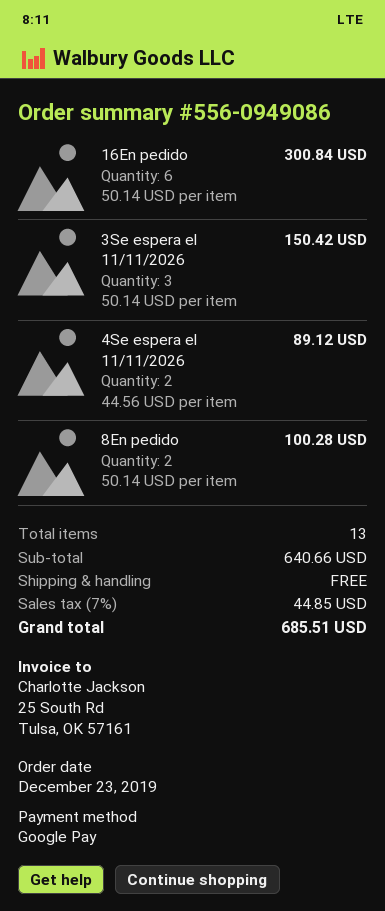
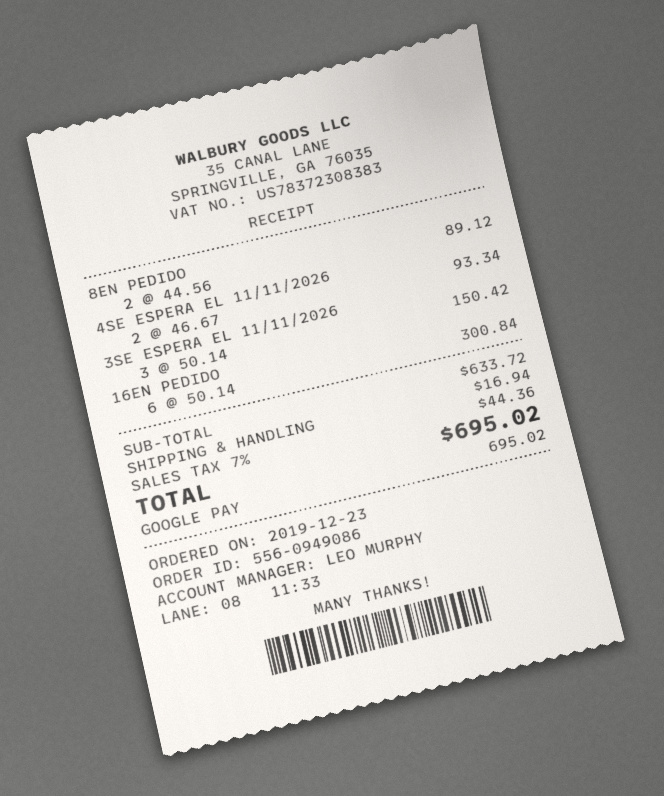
4Se espera el 11/11/2026: 2 x 44.56 = 89.12 -> 2 x 46.67 = 93.34
8En pedido: 2 x 50.14 = 100.28 -> 2 x 44.56 = 89.12
subtotal: 640.66 -> 633.72
shipping: 0.00 -> 16.94
tax: 7% = 44.85 -> 7% = 44.36
total: 685.51 -> 695.02

